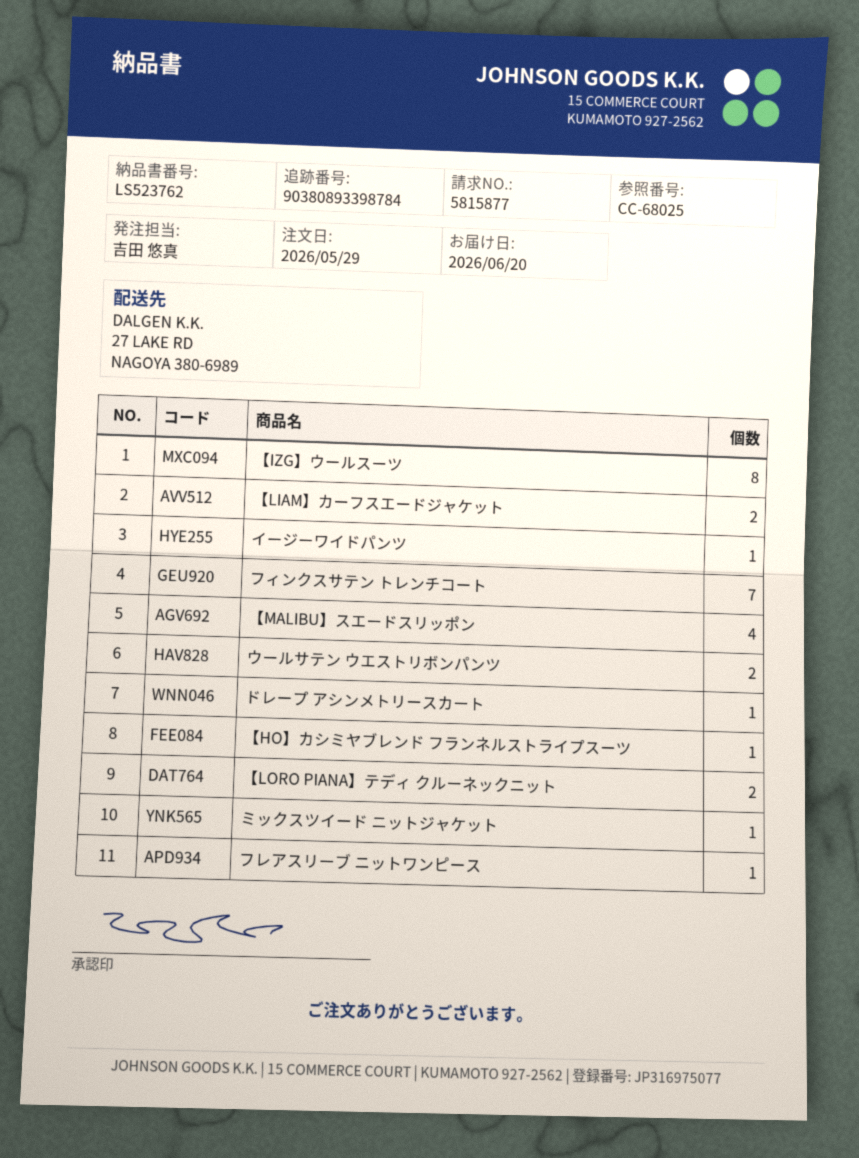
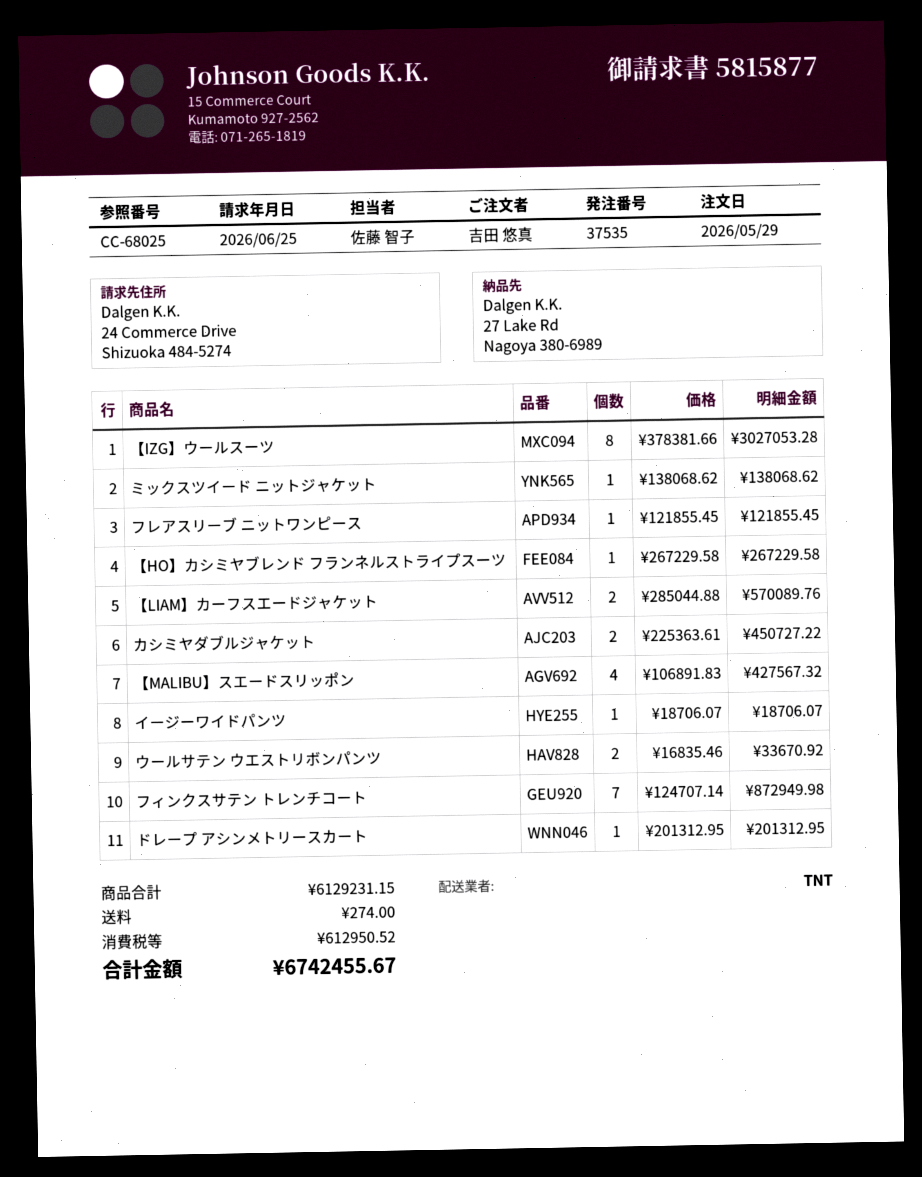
【LORO PIANA】テディ クルーネックニット: 2 -> none
カシミヤダブルジャケット: none -> 2

